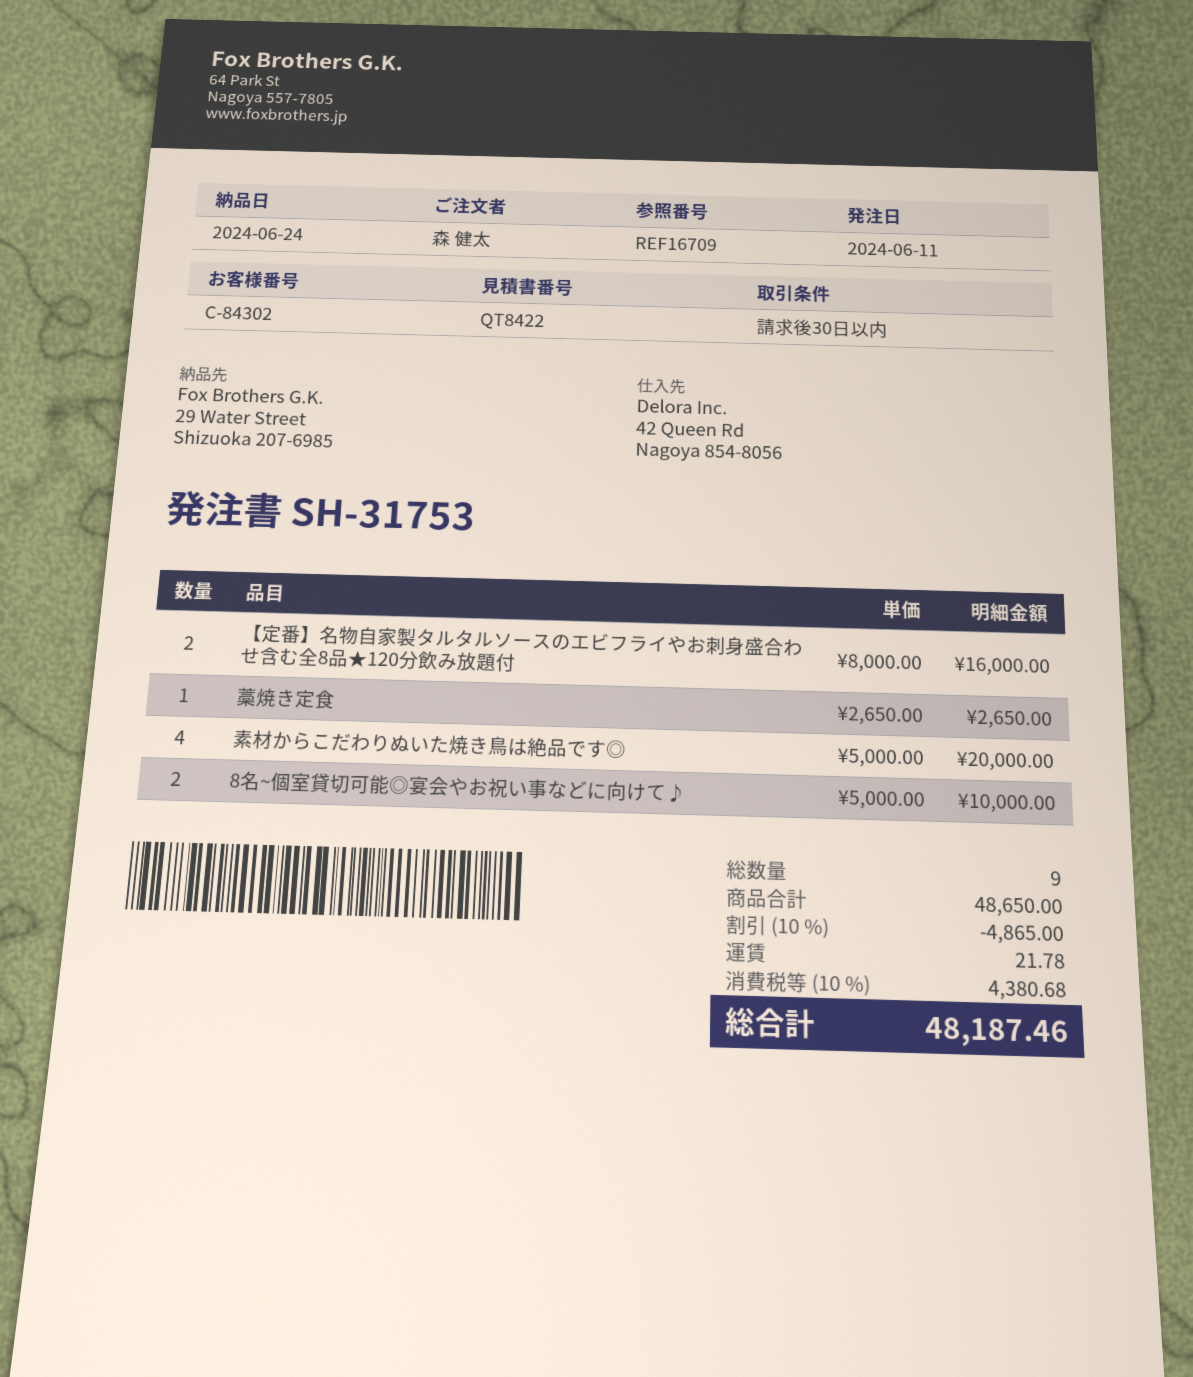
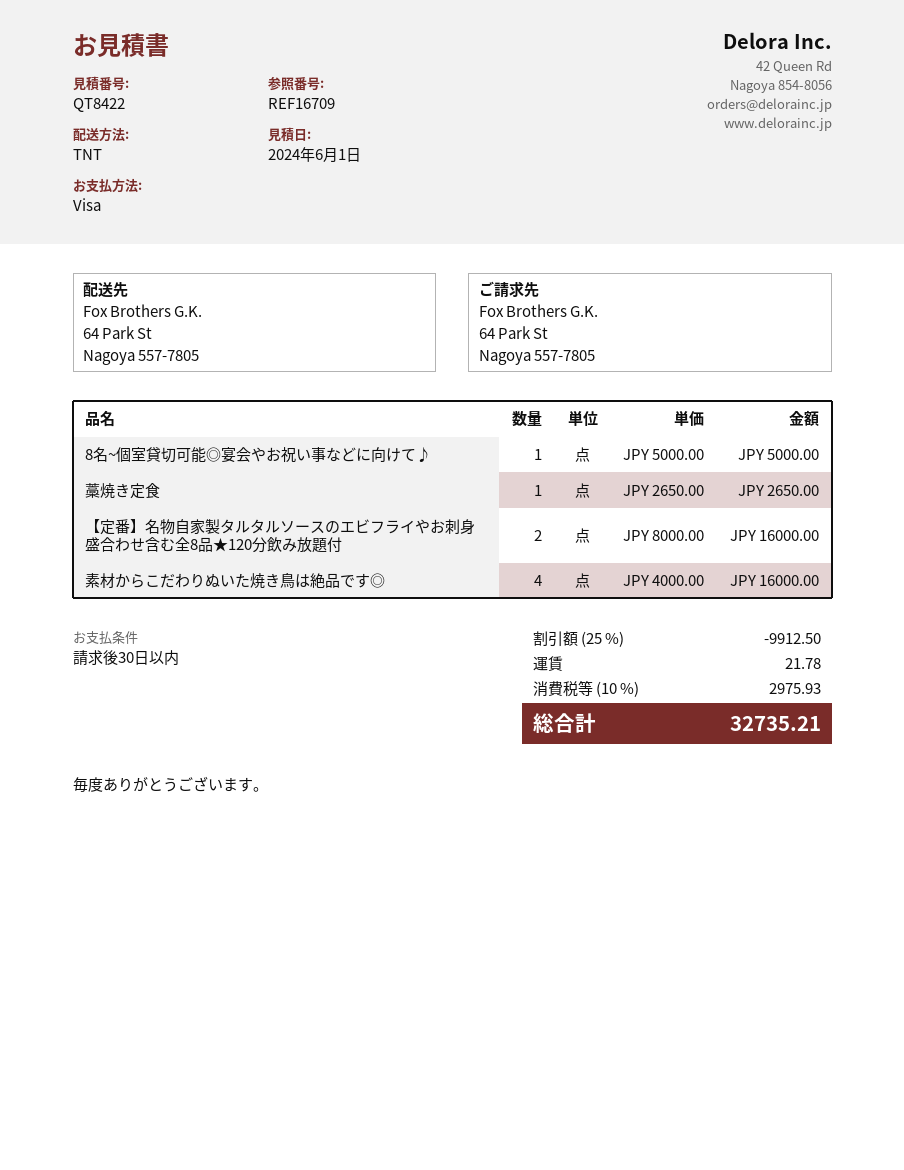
ship to: 29 Water Street, Shizuoka 207-6985 -> 64 Park St, Nagoya 557-7805
素材からこだわりぬいた焼き鳥は絶品です◎: 4 x 5000.00 = 20000.00 -> 4 x 4000.00 = 16000.00
8名~個室貸切可能◎宴会やお祝い事などに向けて♪: 2 x 5000.00 = 10000.00 -> 1 x 5000.00 = 5000.00
discount: 10% = 4865.00 -> 25% = 9912.50
tax: 10% = 4380.68 -> 10% = 2975.93
total: 48187.46 -> 32735.21

